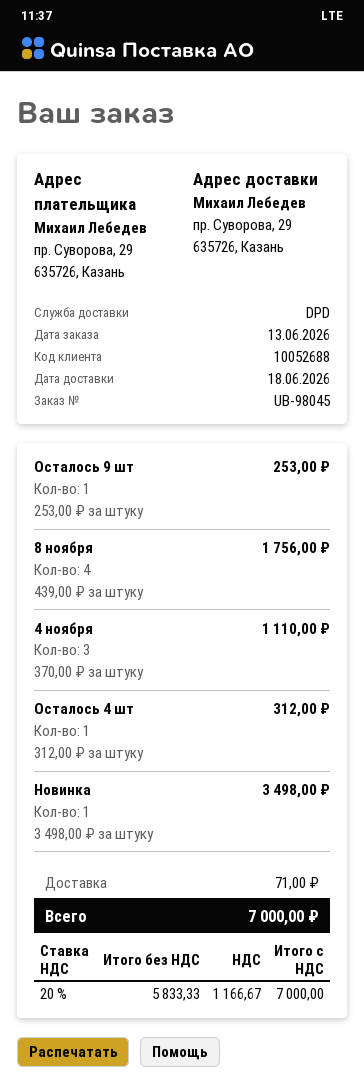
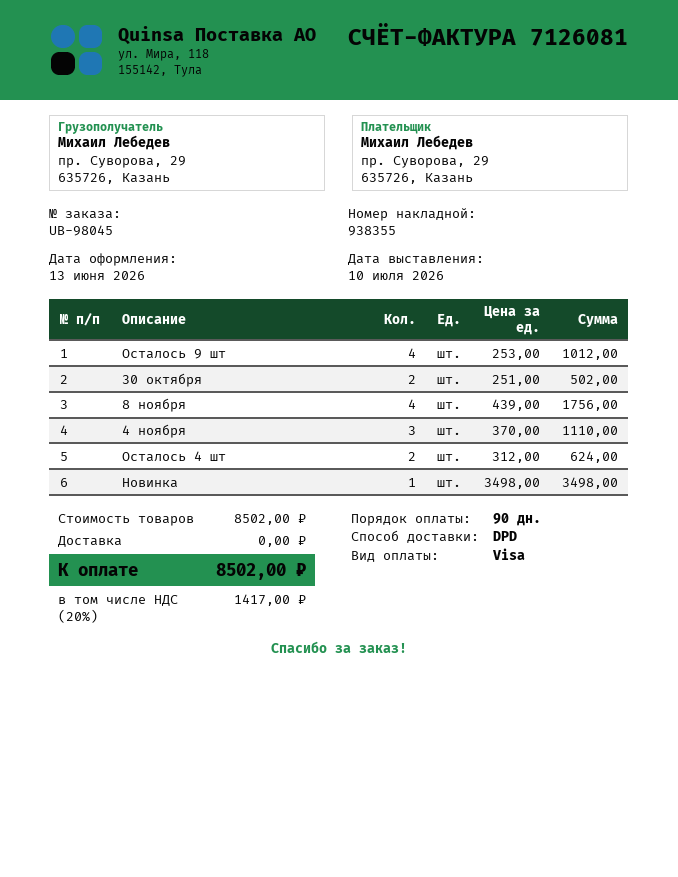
Осталось 9 шт: 1 x 253.00 = 253.00 -> 4 x 253.00 = 1012.00
Осталось 4 шт: 1 x 312.00 = 312.00 -> 2 x 312.00 = 624.00
30 октября: none -> 2 x 251.00 = 502.00
shipping: 71.00 -> 0.00
tax: 20% = 1166.67 -> 20% = 1417.00
total: 7000.00 -> 8502.00

